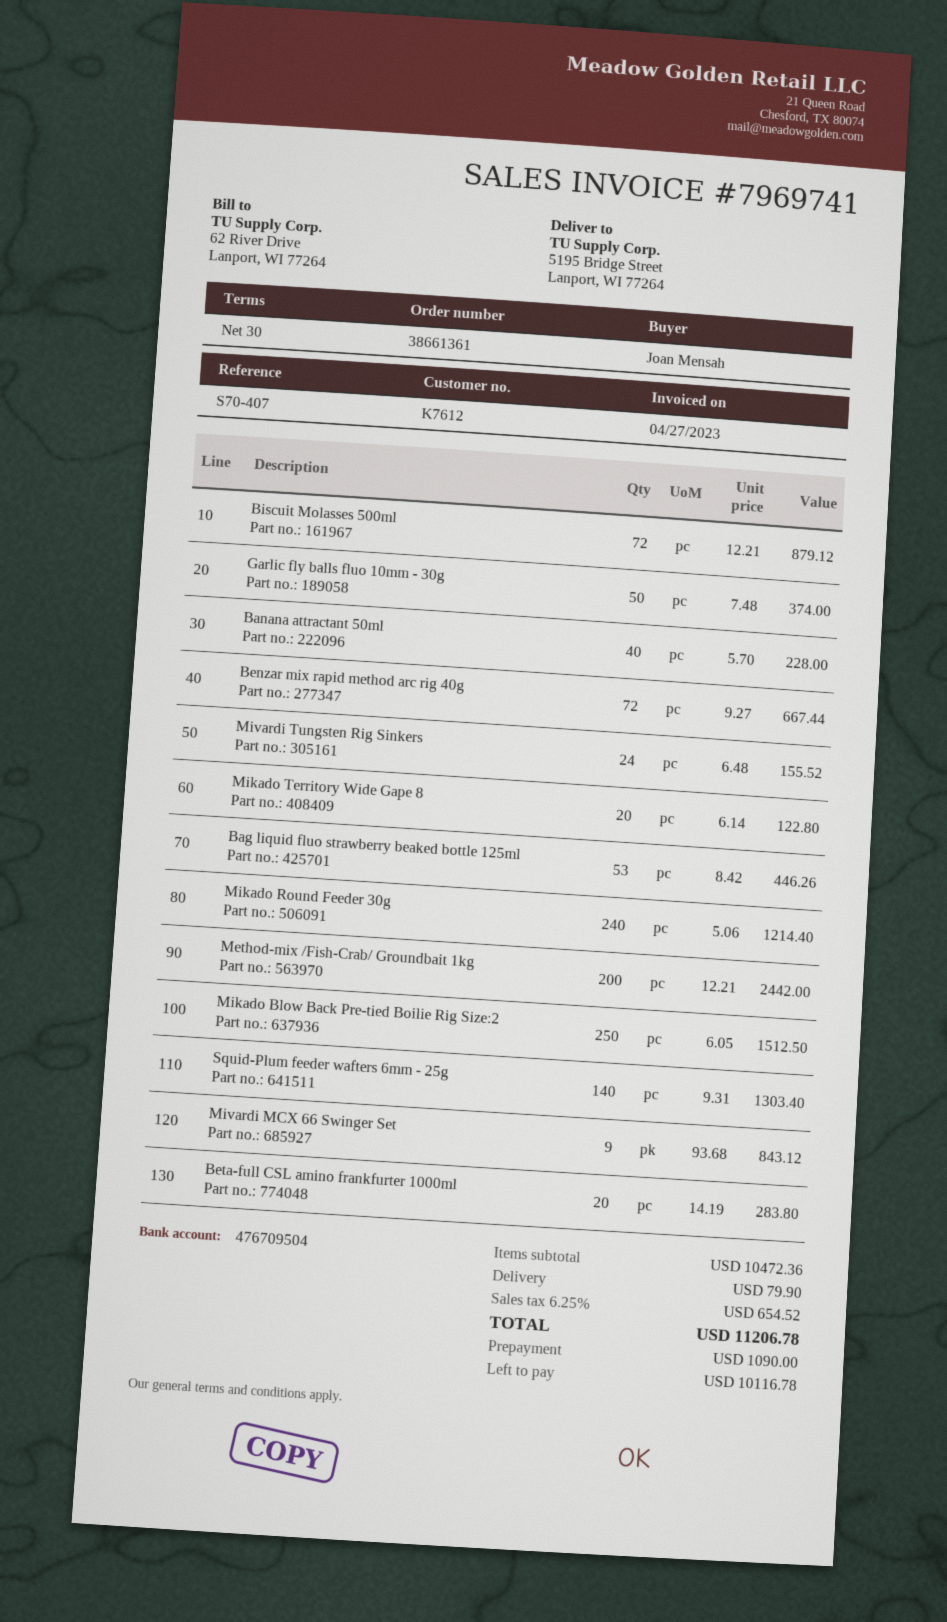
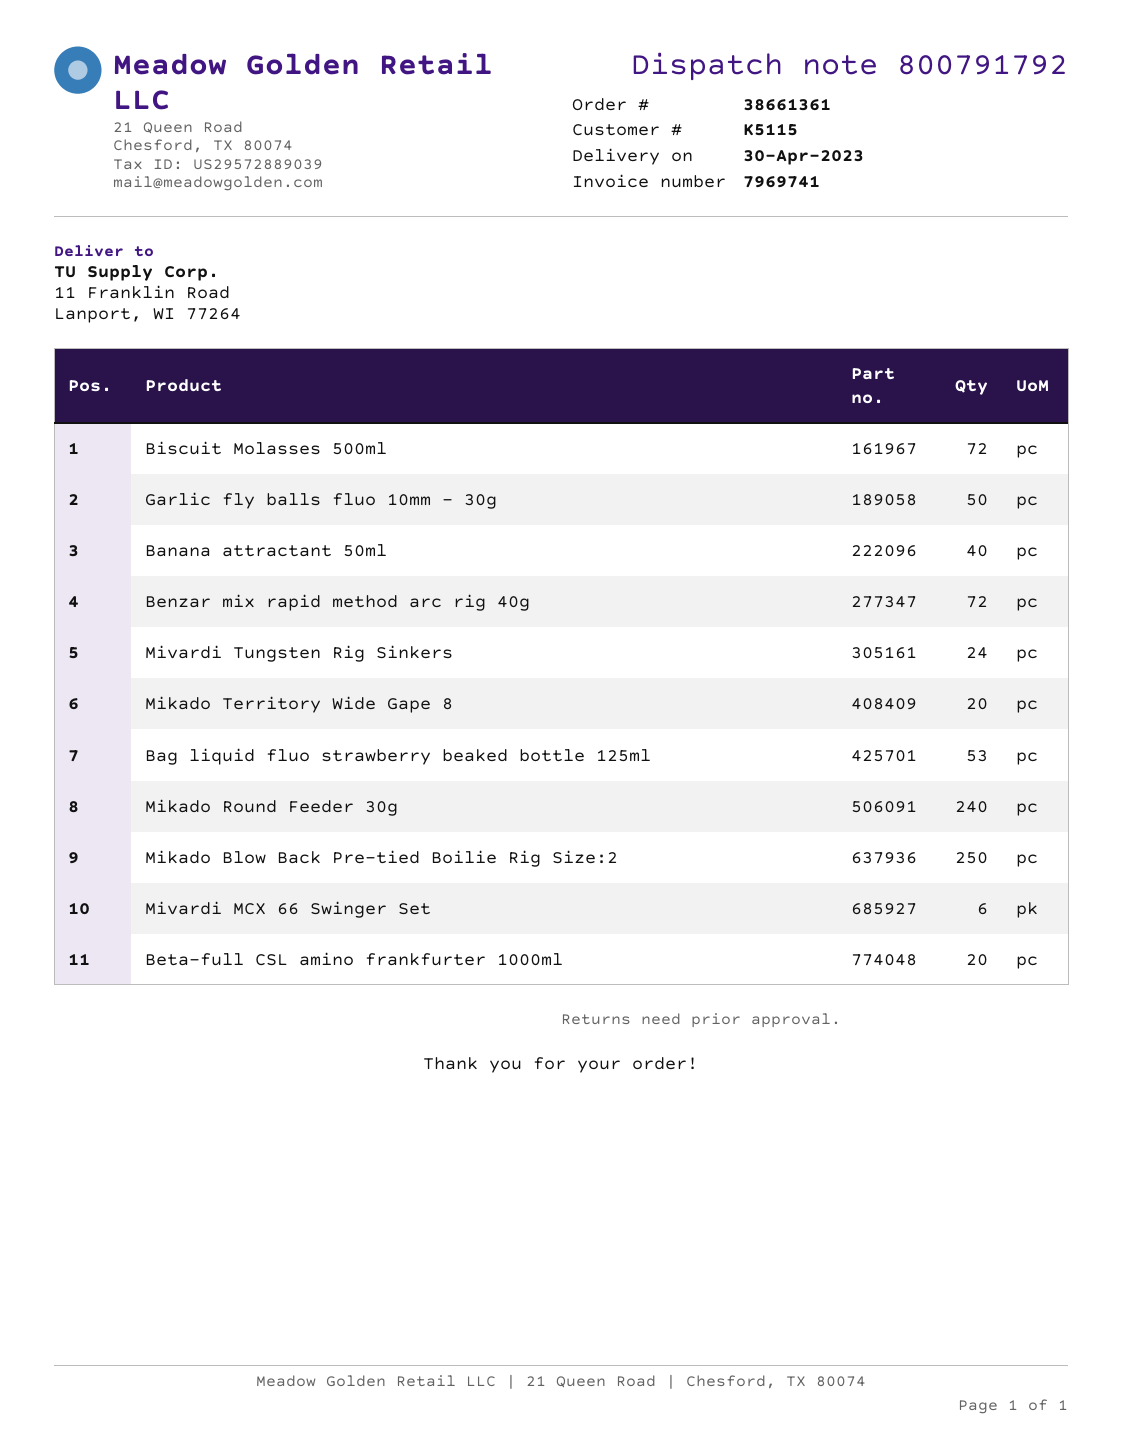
customer number: K7612 -> K5115
ship to: 5195 Bridge Street, Lanport, WI 77264 -> 11 Franklin Road, Lanport, WI 77264
Method-mix /Fish-Crab/ Groundbait 1kg: 200 -> none
Squid-Plum feeder wafters 6mm - 25g: 140 -> none
Mivardi MCX 66 Swinger Set: 9 -> 6

